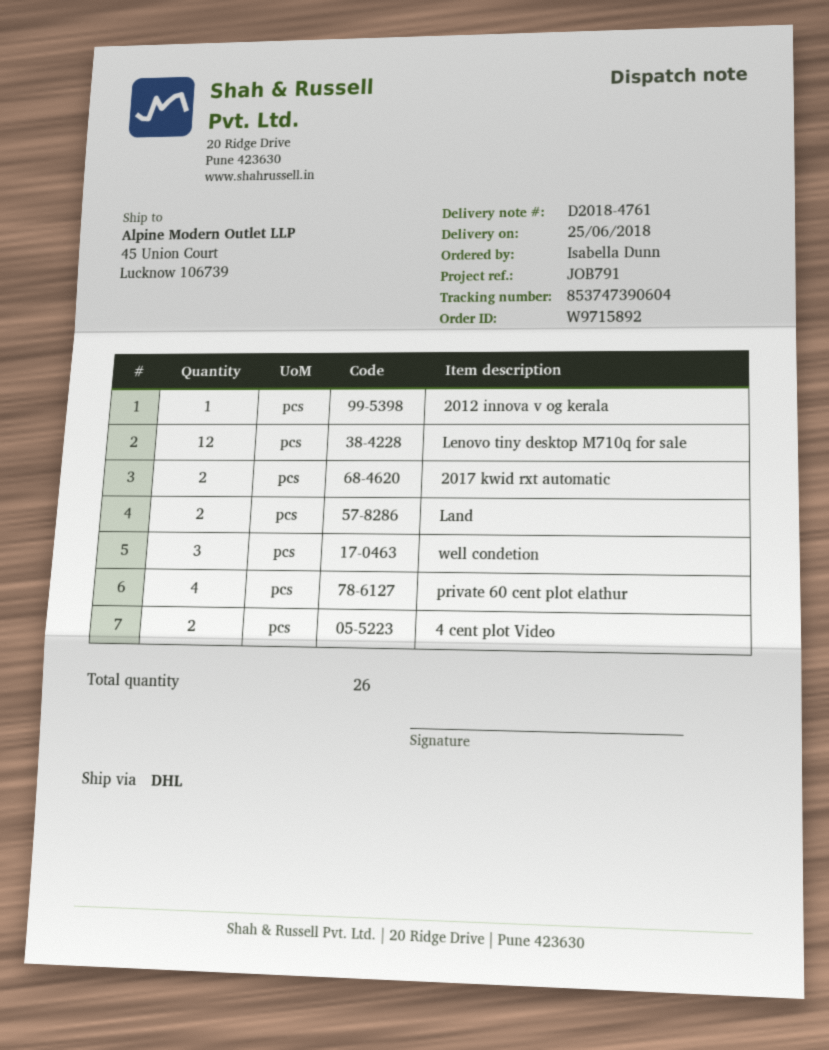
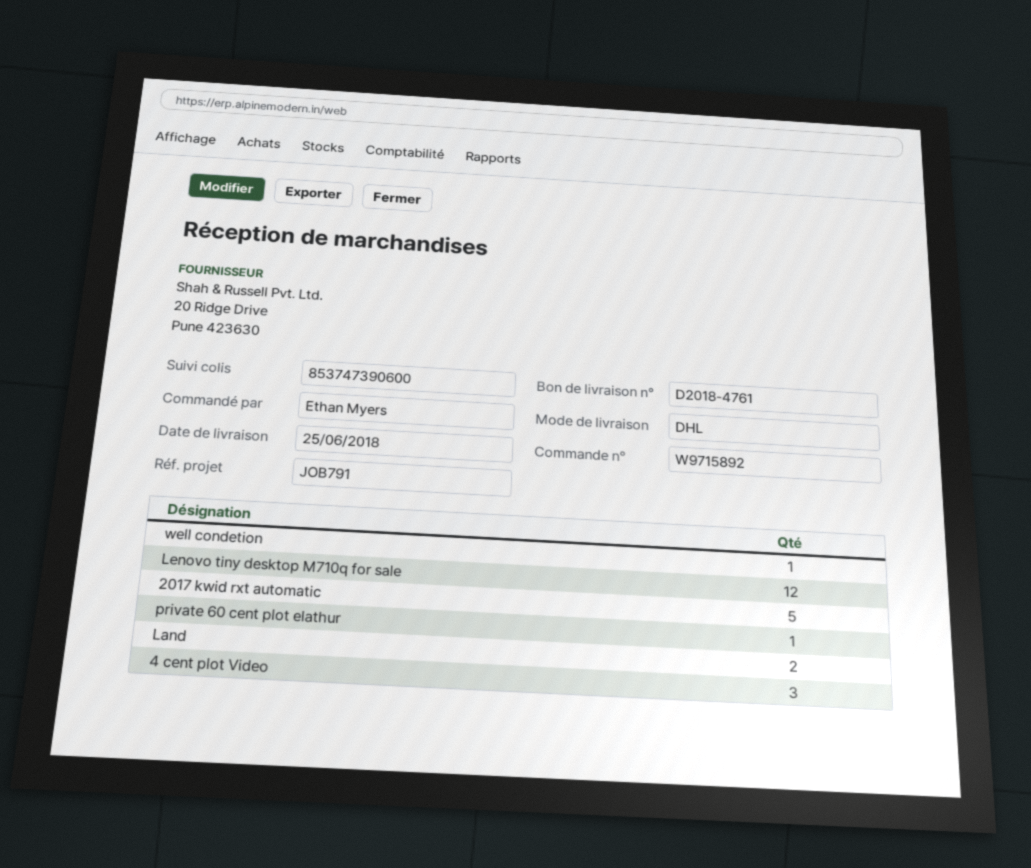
ordered by: Isabella Dunn -> Ethan Myers
tracking number: 853747390604 -> 853747390600
2012 innova v og kerala: 1 -> none
2017 kwid rxt automatic: 2 -> 5
well condetion: 3 -> 1
private 60 cent plot elathur: 4 -> 1
4 cent plot Video: 2 -> 3

